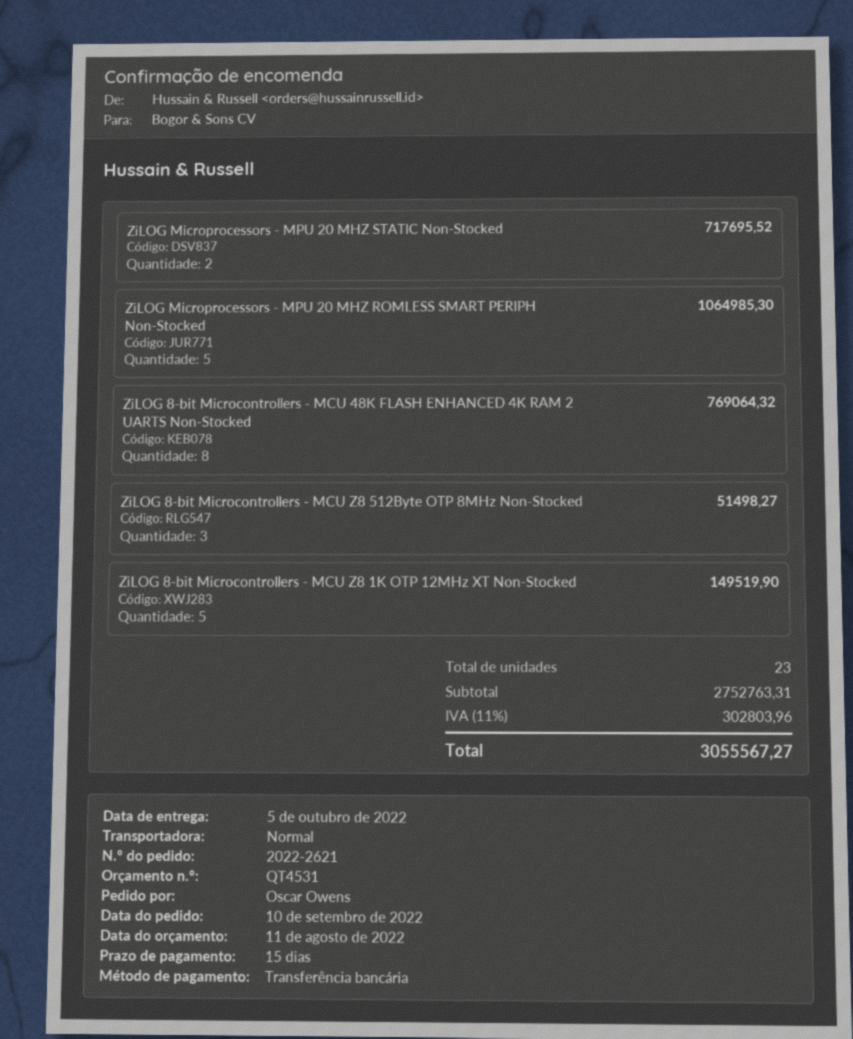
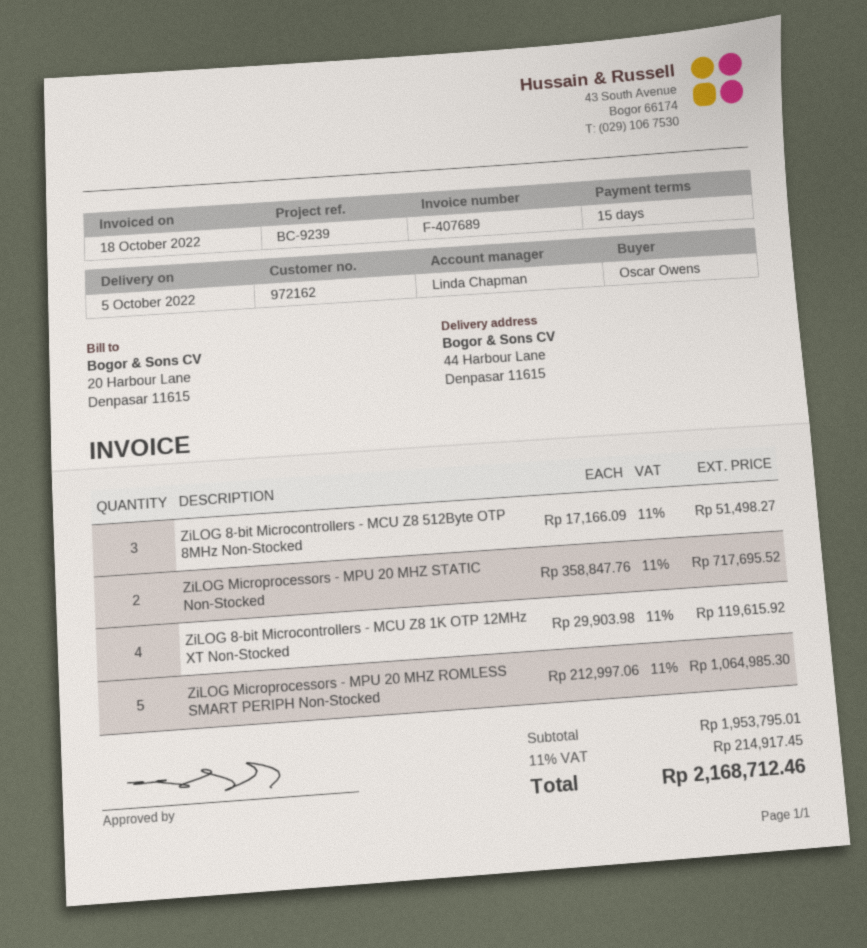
ZiLOG 8-bit Microcontrollers - MCU 48K FLASH ENHANCED 4K RAM 2 UARTS Non-Stocked: 8 for 769064.32 -> none
ZiLOG 8-bit Microcontrollers - MCU Z8 1K OTP 12MHz XT Non-Stocked: 5 for 149519.90 -> 4 for 119615.92
subtotal: 2752763.31 -> 1953795.01
tax: 11% = 302803.96 -> 11% = 214917.45
total: 3055567.27 -> 2168712.46

